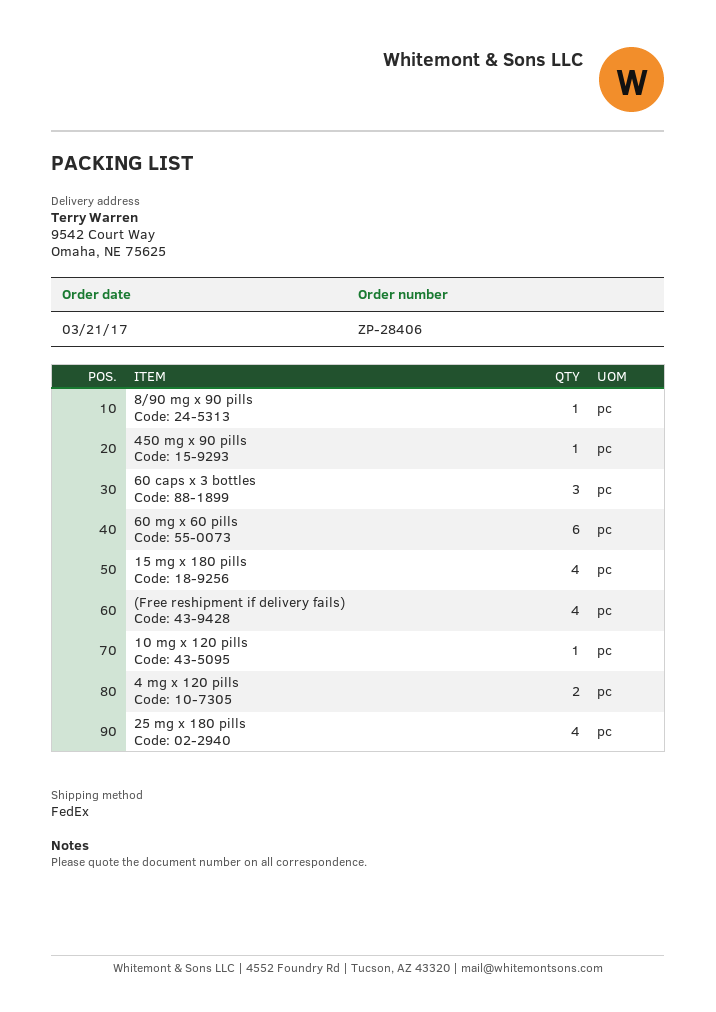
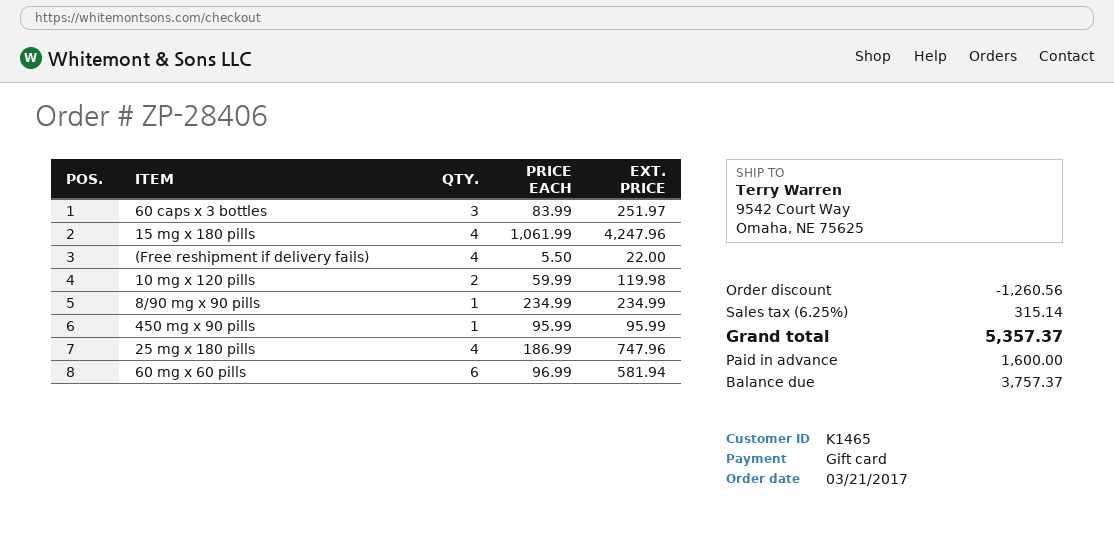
10 mg x 120 pills: 1 -> 2
4 mg x 120 pills: 2 -> none

